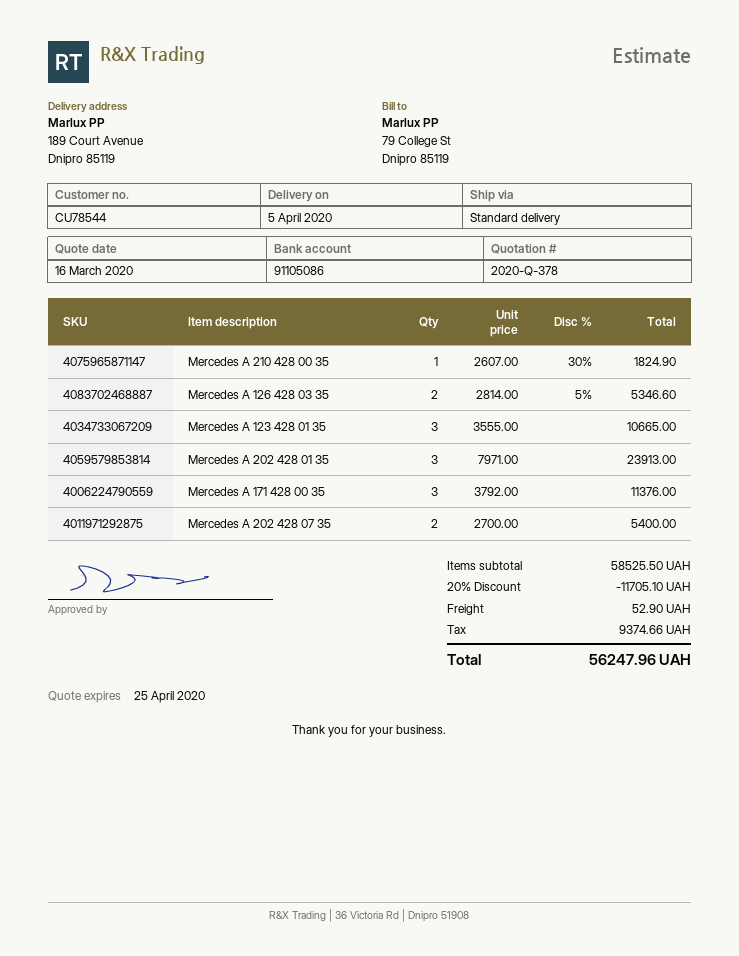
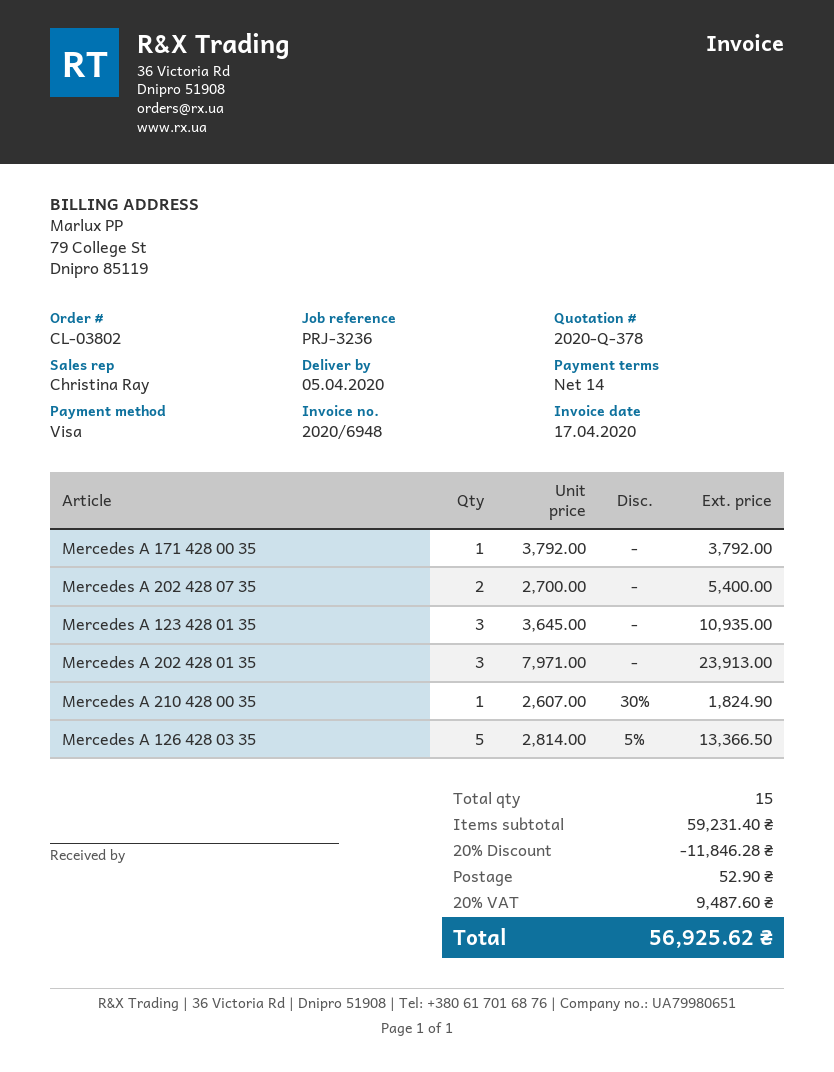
Mercedes A 126 428 03 35: 2 x 2814.00 - 5% = 5346.60 -> 5 x 2814.00 - 5% = 13366.50
Mercedes A 123 428 01 35: 3 x 3555.00 = 10665.00 -> 3 x 3645.00 = 10935.00
Mercedes A 171 428 00 35: 3 x 3792.00 = 11376.00 -> 1 x 3792.00 = 3792.00
subtotal: 58525.50 -> 59231.40
discount: 20% = 11705.10 -> 20% = 11846.28
tax: 9374.66 -> 9487.60
total: 56247.96 -> 56925.62

